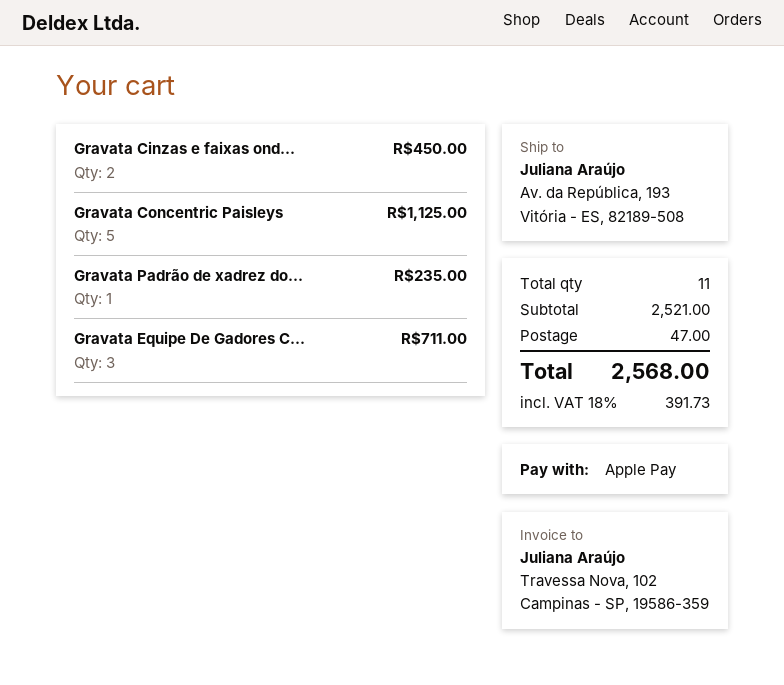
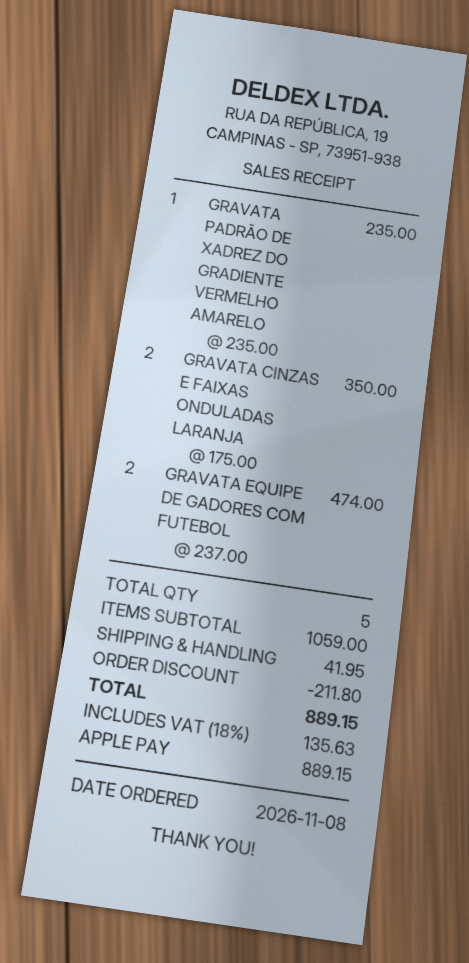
Gravata Cinzas e faixas ond...: 2 for 450.00 -> 2 for 350.00
Gravata Concentric Paisleys: 5 for 1125.00 -> none
Gravata Equipe De Gadores C...: 3 for 711.00 -> 2 for 474.00
total quantity: 11 -> 5
subtotal: 2521.00 -> 1059.00
discount: none -> 211.80
shipping: 47.00 -> 41.95
tax: 18% = 391.73 -> 18% = 135.63
total: 2568.00 -> 889.15

